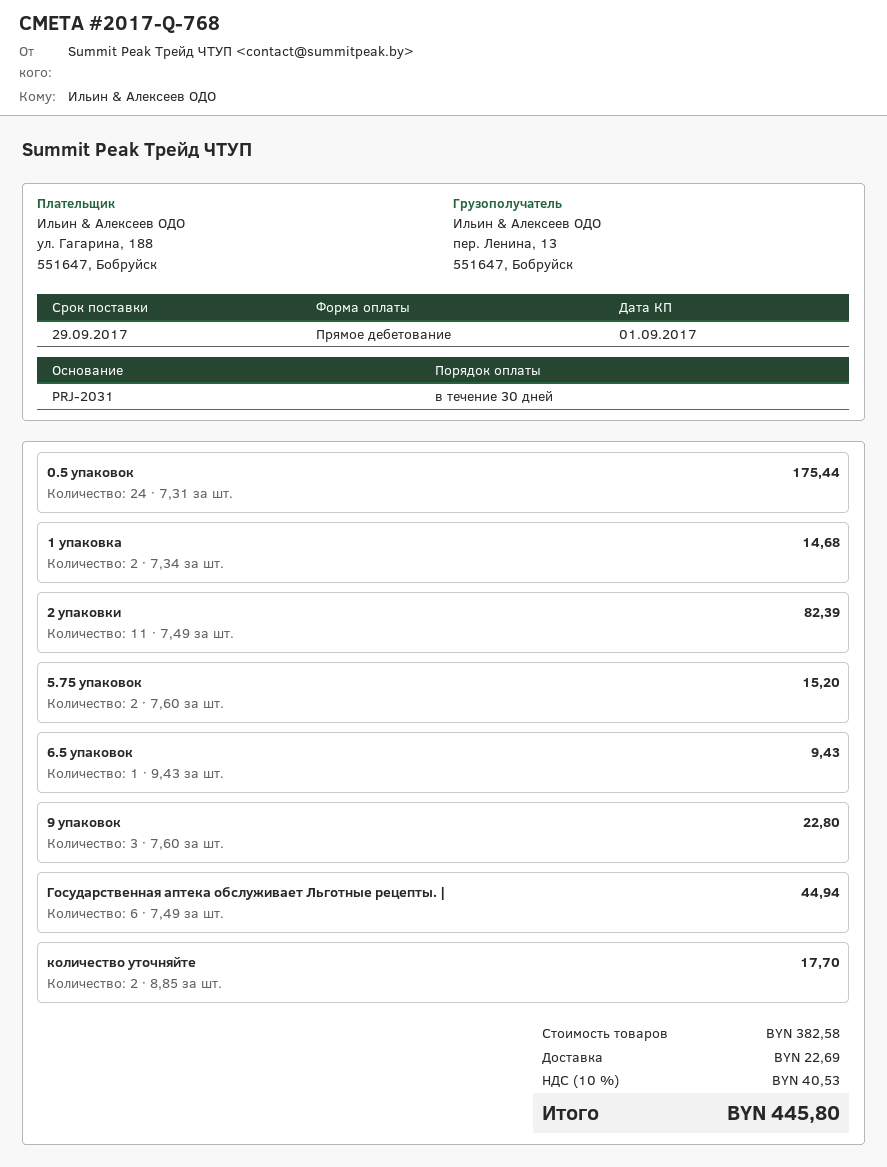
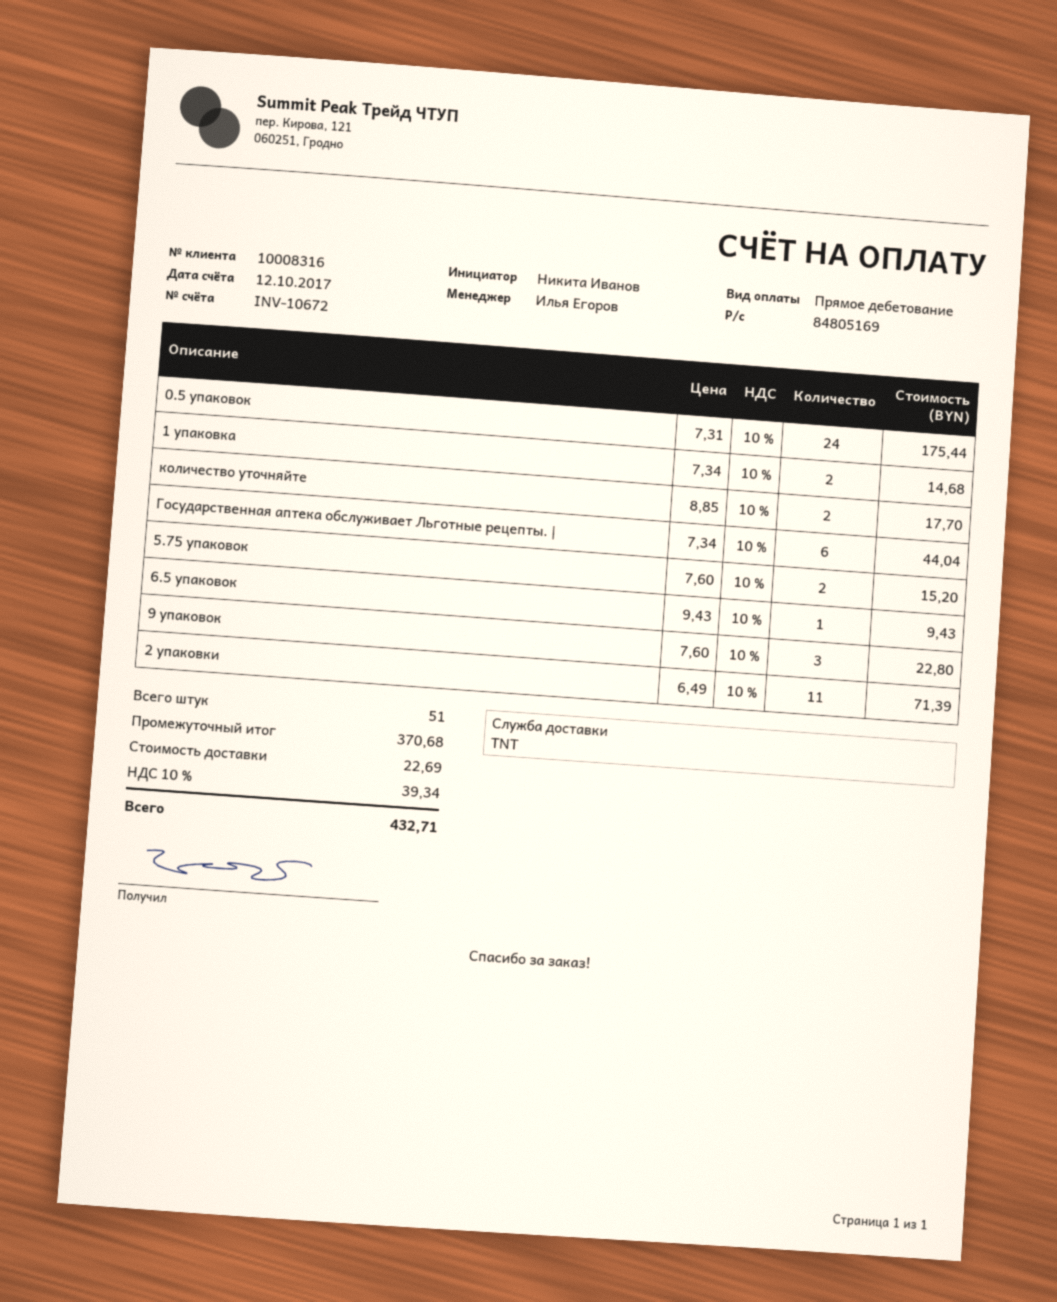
2 упаковки: 11 x 7.49 = 82.39 -> 11 x 6.49 = 71.39
Государственная аптека обслуживает Льготные рецепты. |: 6 x 7.49 = 44.94 -> 6 x 7.34 = 44.04
subtotal: 382.58 -> 370.68
tax: 10% = 40.53 -> 10% = 39.34
total: 445.80 -> 432.71

